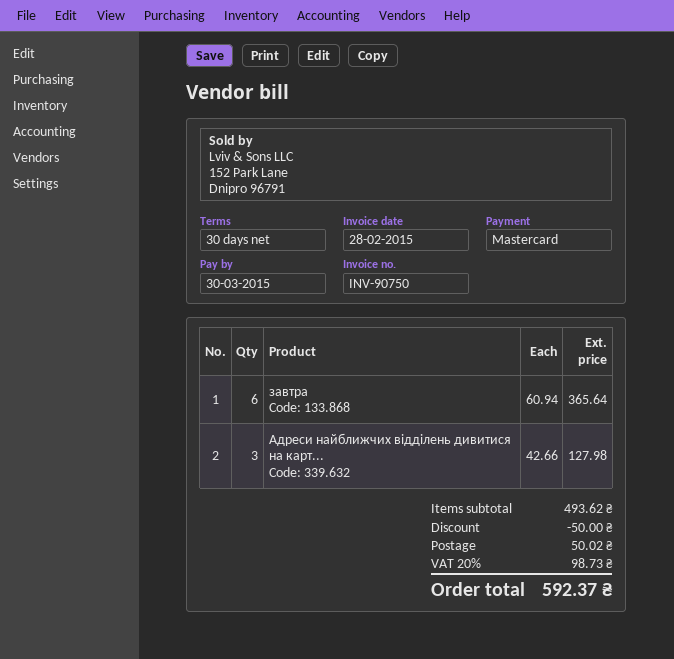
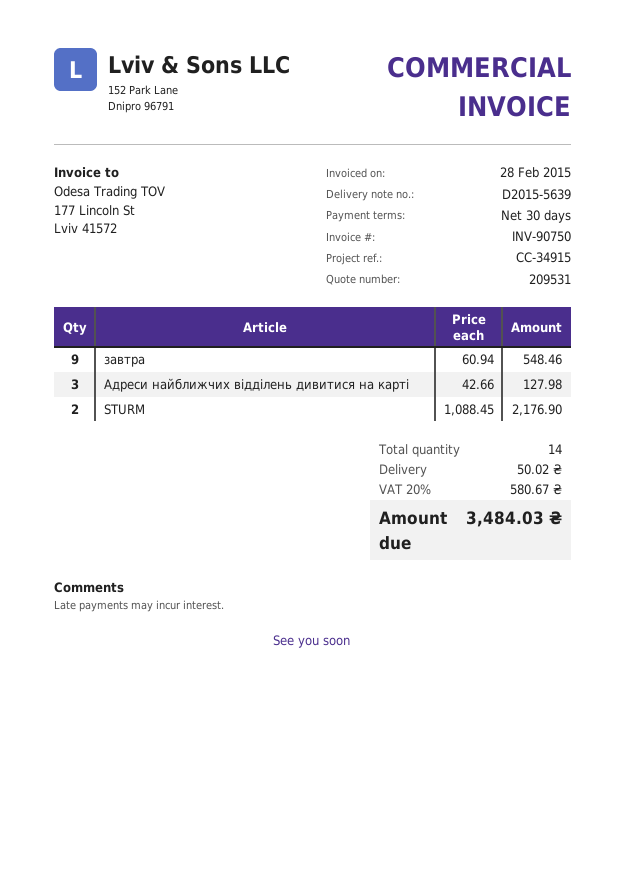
завтра: 6 x 60.94 = 365.64 -> 9 x 60.94 = 548.46
STURM: none -> 2 x 1088.45 = 2176.90
discount: 50.00 -> none
tax: 20% = 98.73 -> 20% = 580.67
total: 592.37 -> 3484.03

